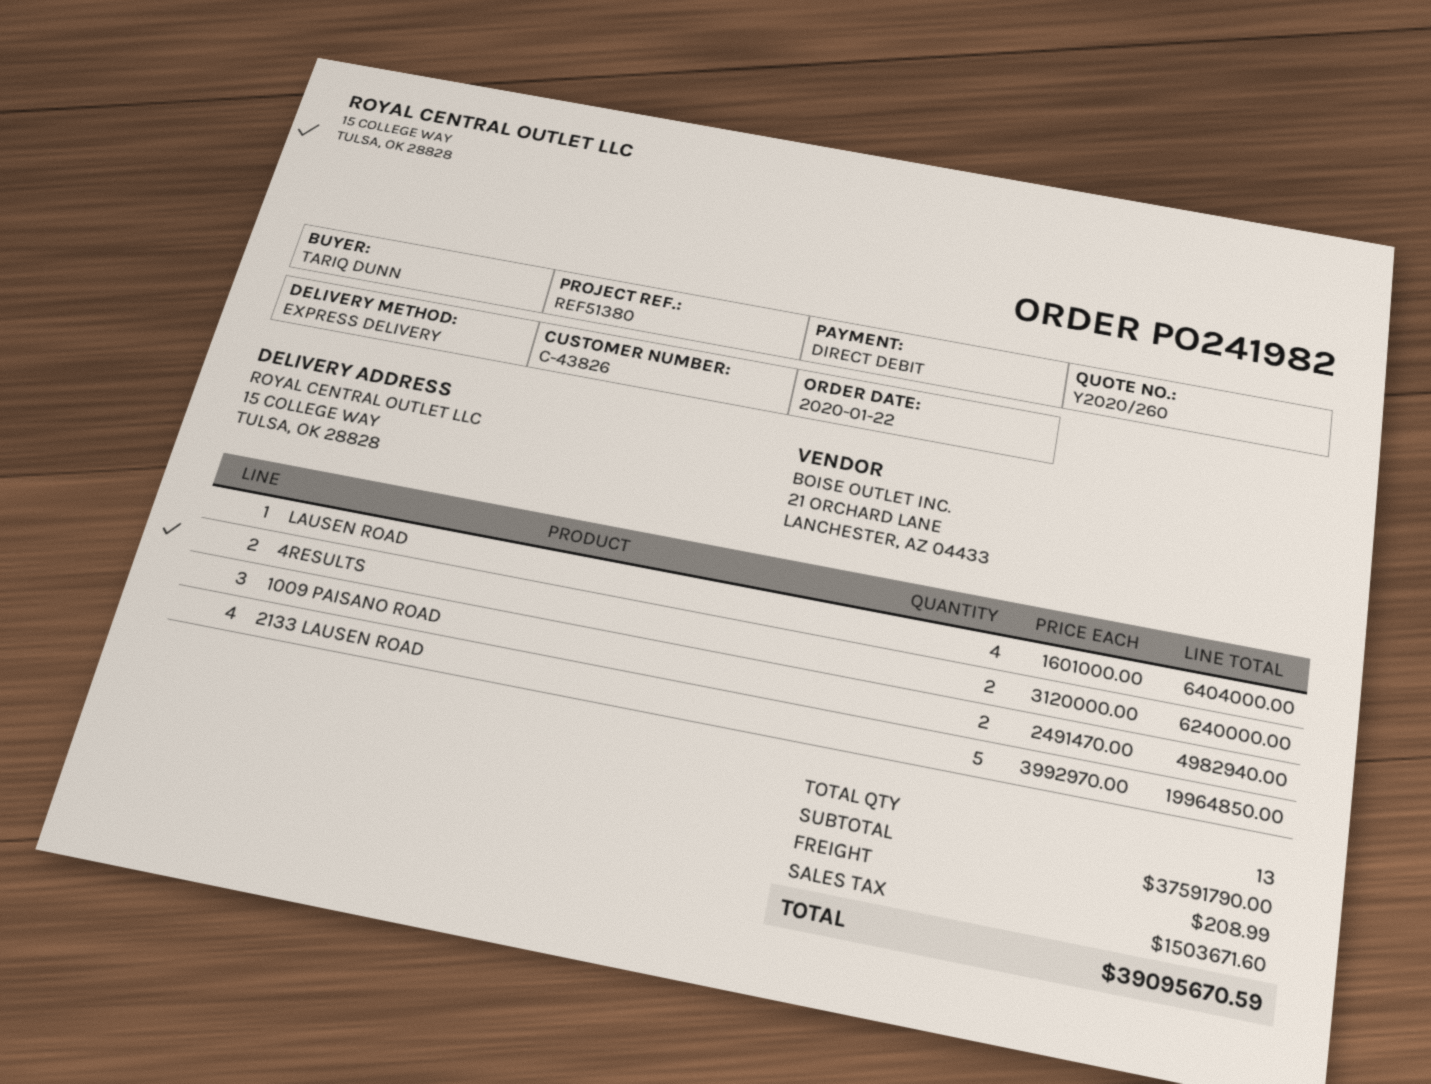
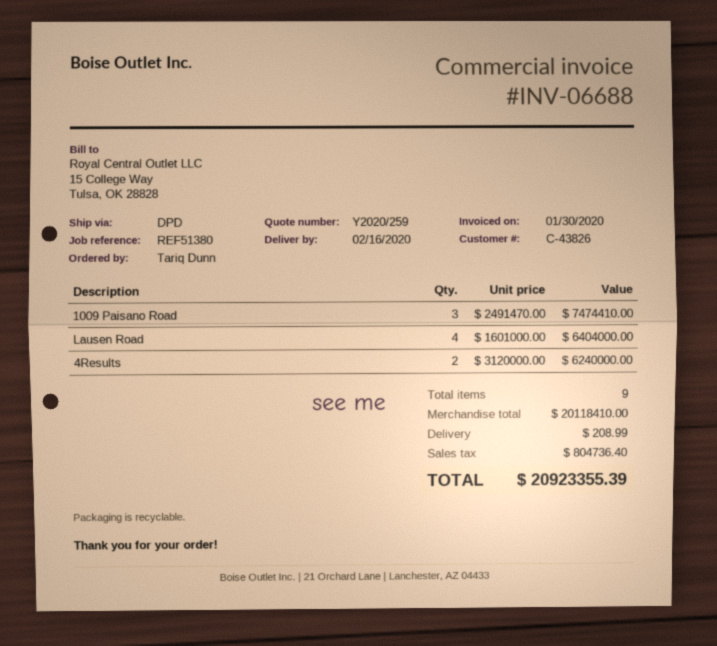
quote number: Y2020/260 -> Y2020/259
shipping method: express -> DPD
1009 PAISANO ROAD: 2 x 2491470.00 = 4982940.00 -> 3 x 2491470.00 = 7474410.00
2133 LAUSEN ROAD: 5 x 3992970.00 = 19964850.00 -> none
total quantity: 13 -> 9
subtotal: 37591790.00 -> 20118410.00
tax: 1503671.60 -> 804736.40
total: 39095670.59 -> 20923355.39

